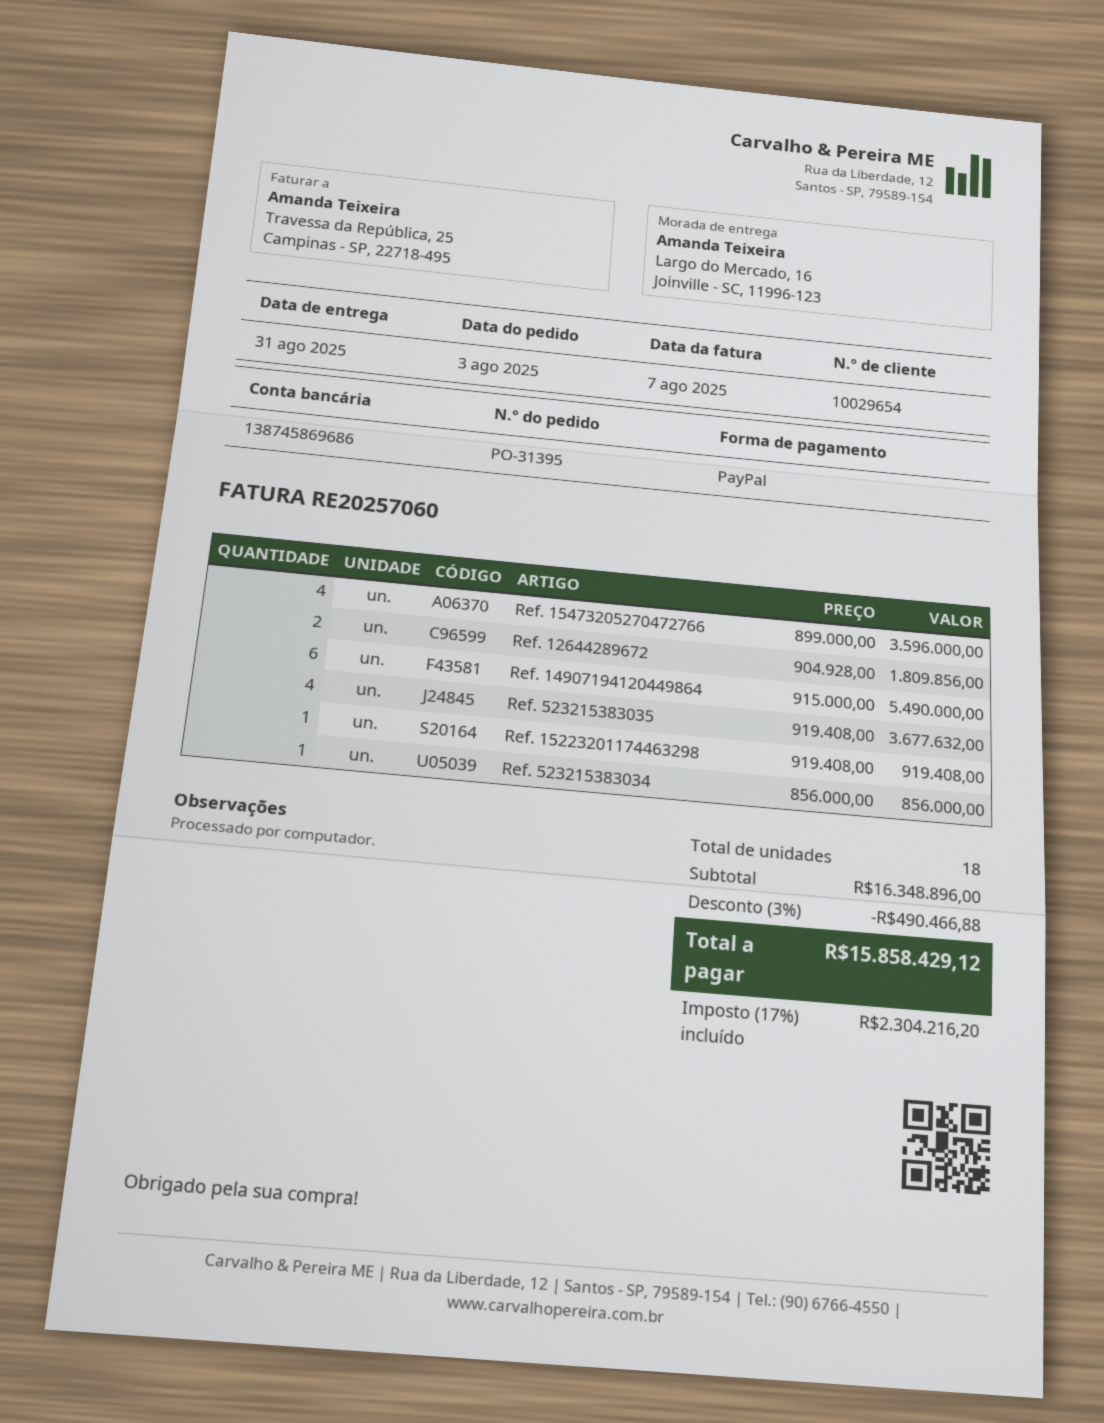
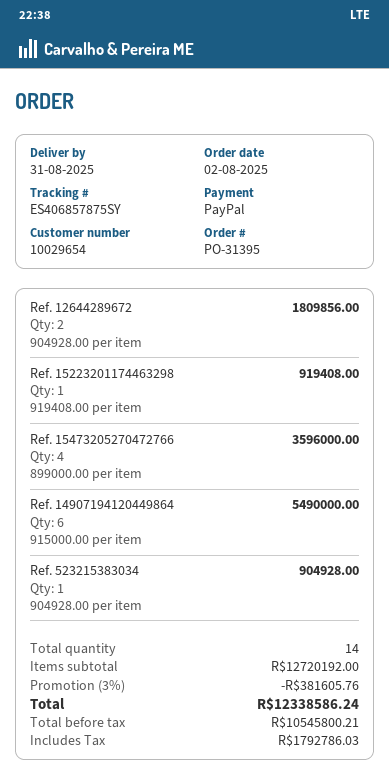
order date: 2025-08-03 -> 2025-08-02
Ref. 523215383035: 4 x 919408.00 = 3677632.00 -> none
Ref. 523215383034: 1 x 856000.00 = 856000.00 -> 1 x 904928.00 = 904928.00
total quantity: 18 -> 14
subtotal: 16348896.00 -> 12720192.00
discount: 3% = 490466.88 -> 3% = 381605.76
tax: 2304216.20 -> 1792786.03
total: 15858429.12 -> 12338586.24

